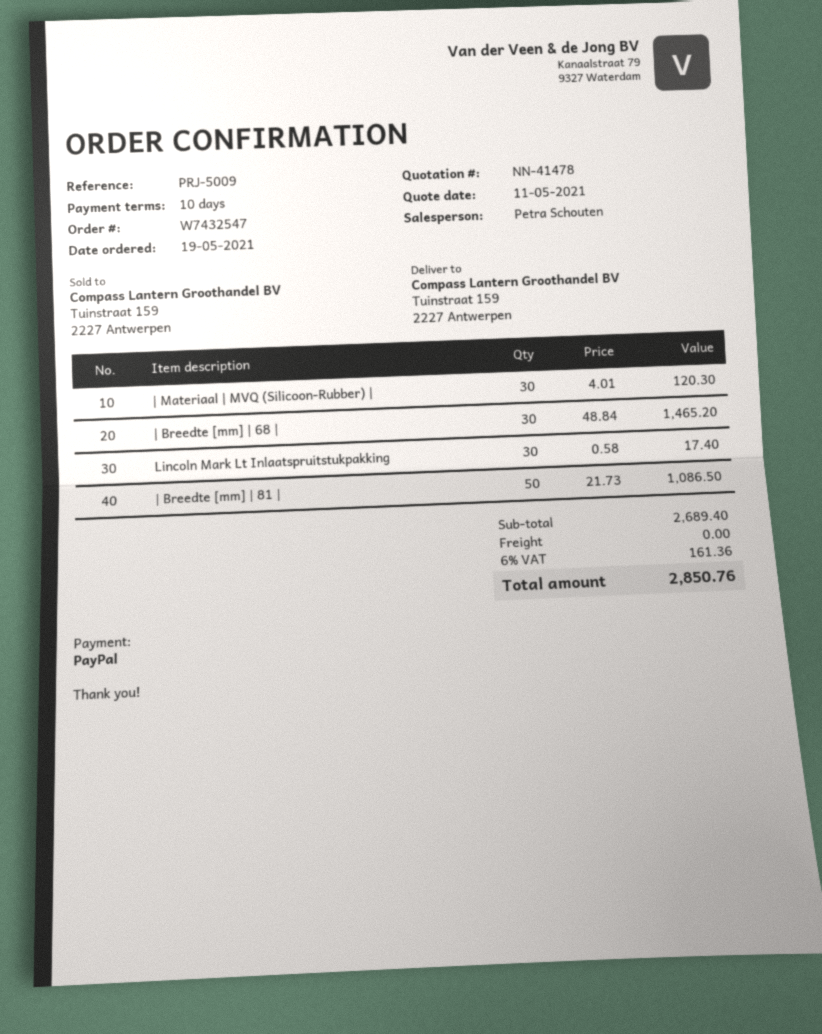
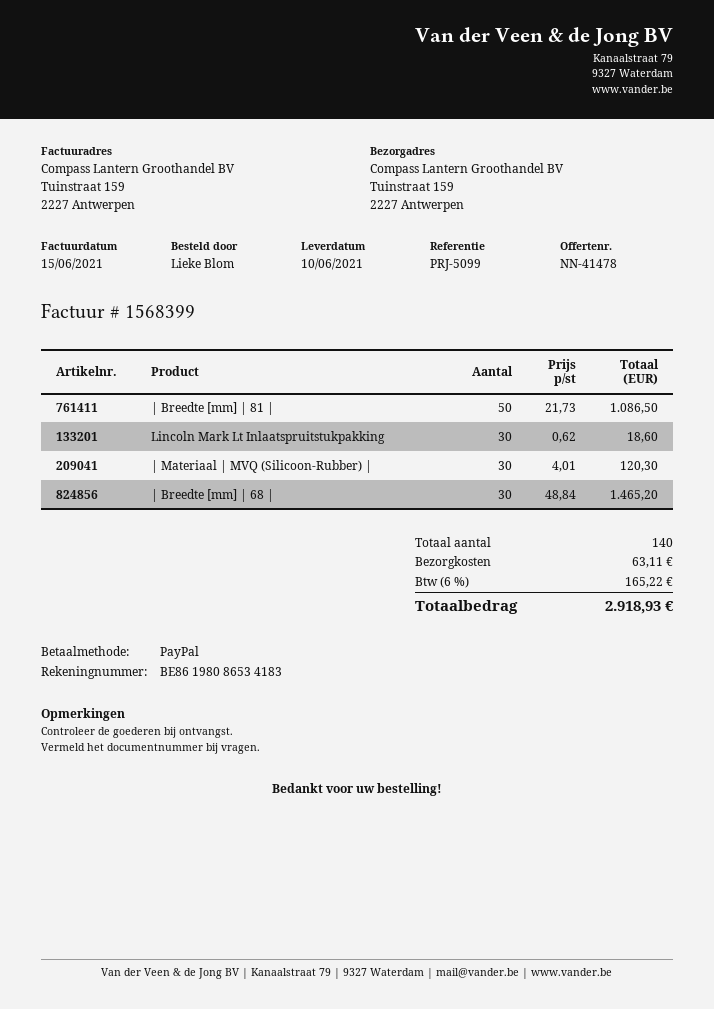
reference: PRJ-5009 -> PRJ-5099
Lincoln Mark Lt Inlaatspruitstukpakking: 30 x 0.58 = 17.40 -> 30 x 0.62 = 18.60
shipping: 0.00 -> 63.11
tax: 6% = 161.36 -> 6% = 165.22
total: 2850.76 -> 2918.93

